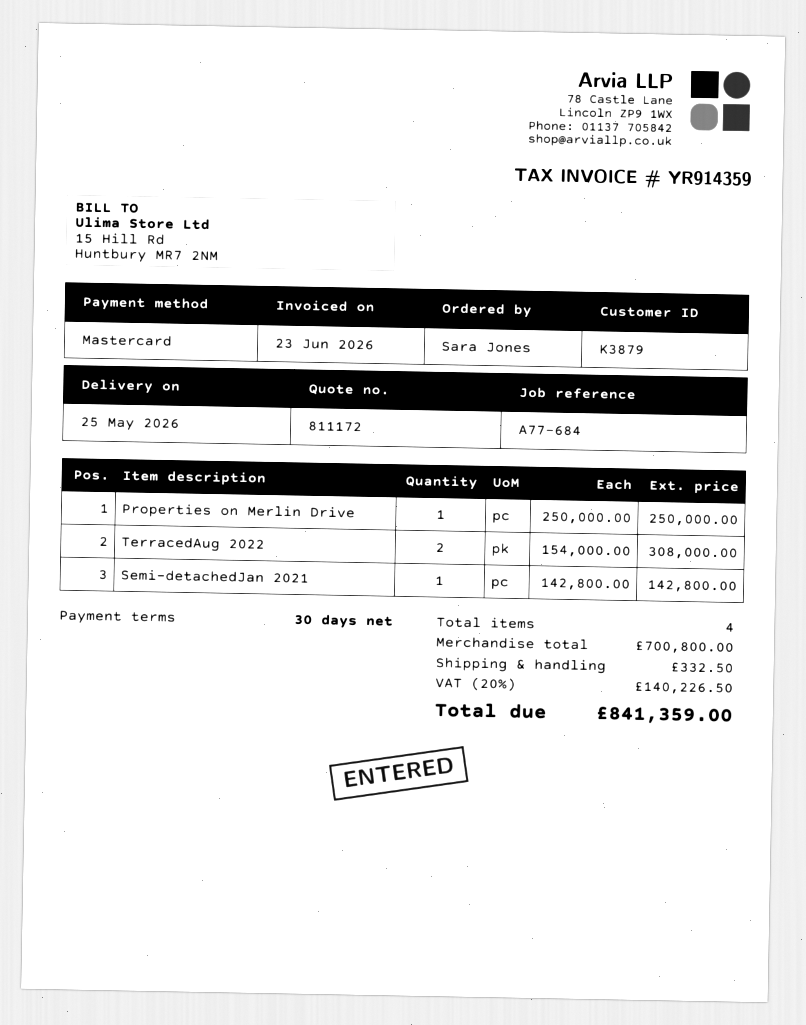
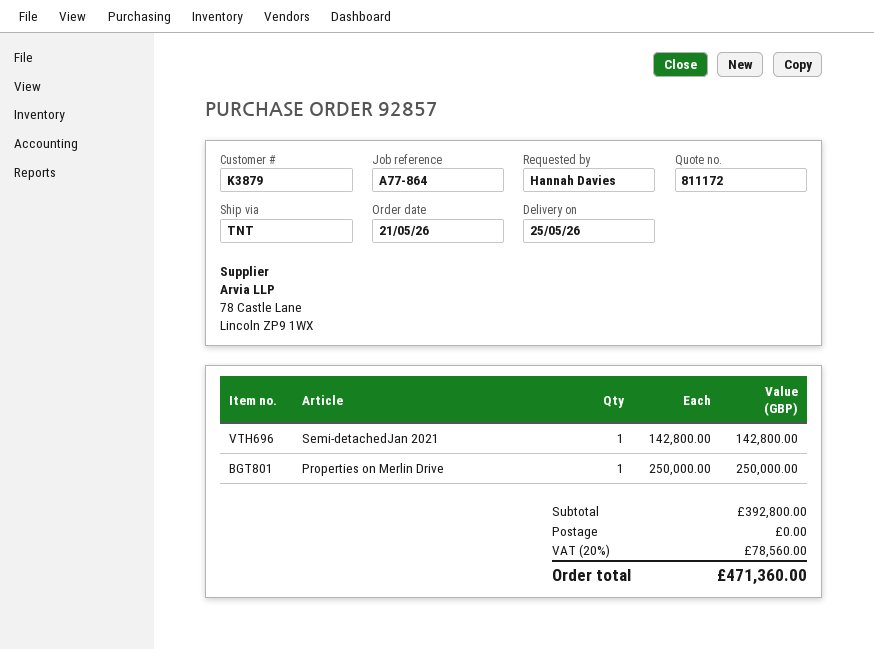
reference: A77-684 -> A77-864
ordered by: Sara Jones -> Hannah Davies
TerracedAug 2022: 2 x 154000.00 = 308000.00 -> none
subtotal: 700800.00 -> 392800.00
shipping: 332.50 -> 0.00
tax: 20% = 140226.50 -> 20% = 78560.00
total: 841359.00 -> 471360.00

